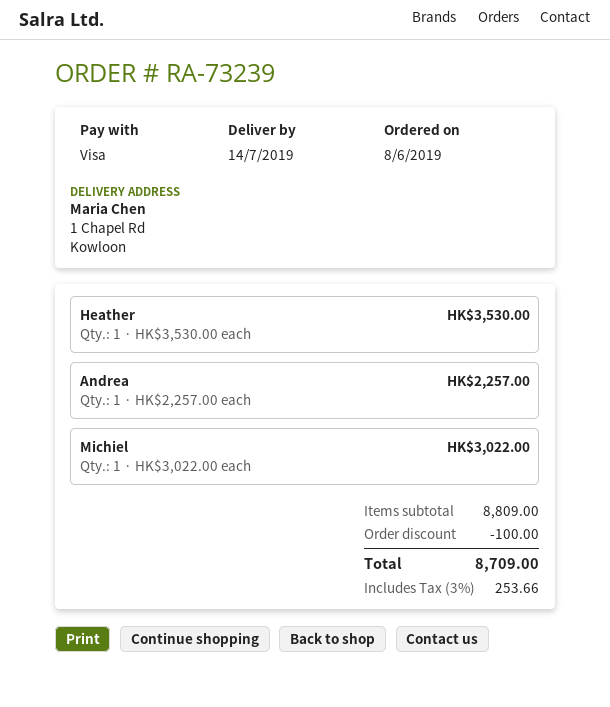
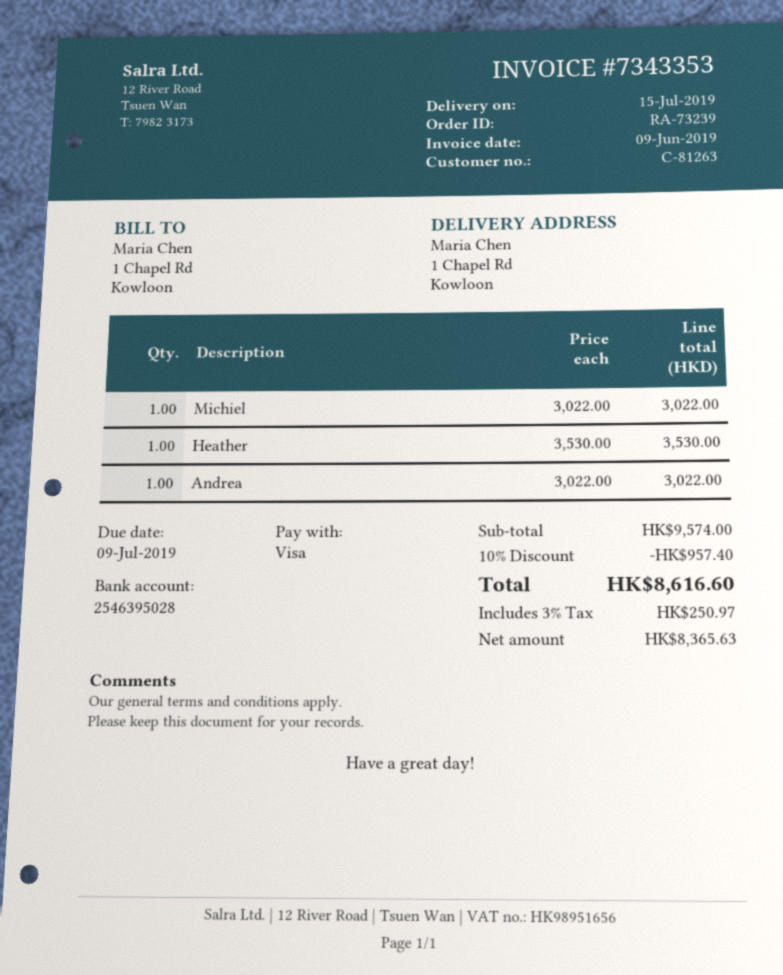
delivery date: 2019-07-14 -> 2019-07-15
Andrea: 1 x 2257.00 = 2257.00 -> 1 x 3022.00 = 3022.00
subtotal: 8809.00 -> 9574.00
discount: 100.00 -> 957.40
tax: 3% = 253.66 -> 3% = 250.97
total: 8709.00 -> 8616.60

